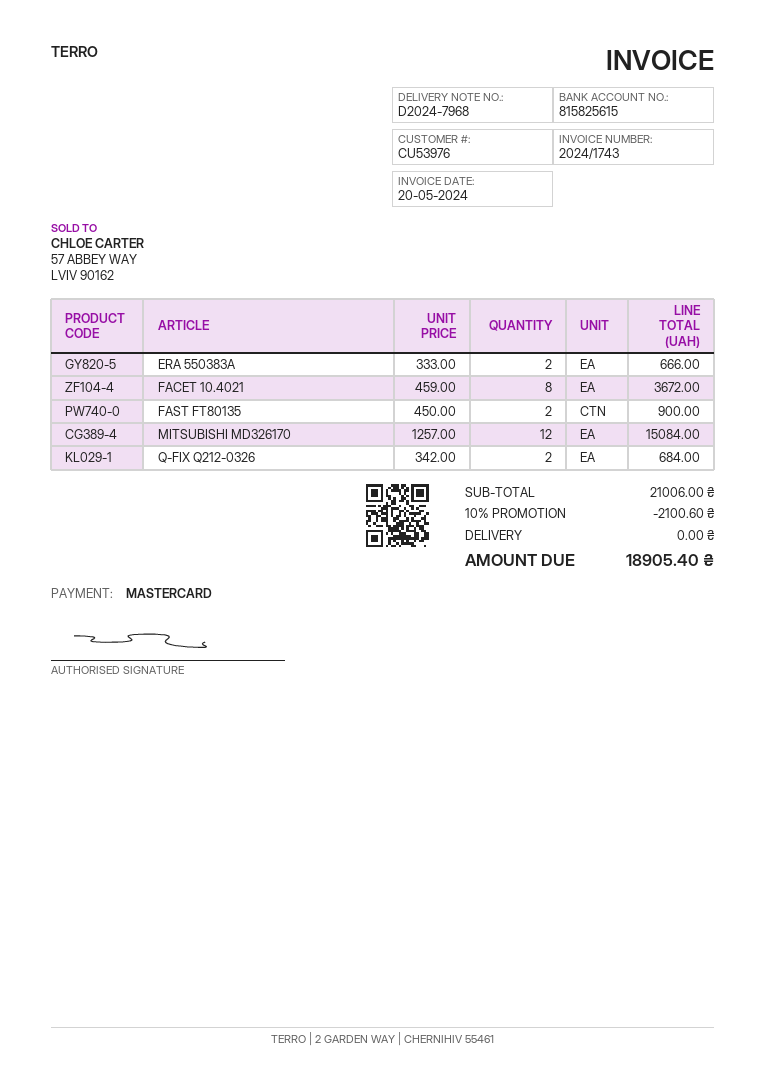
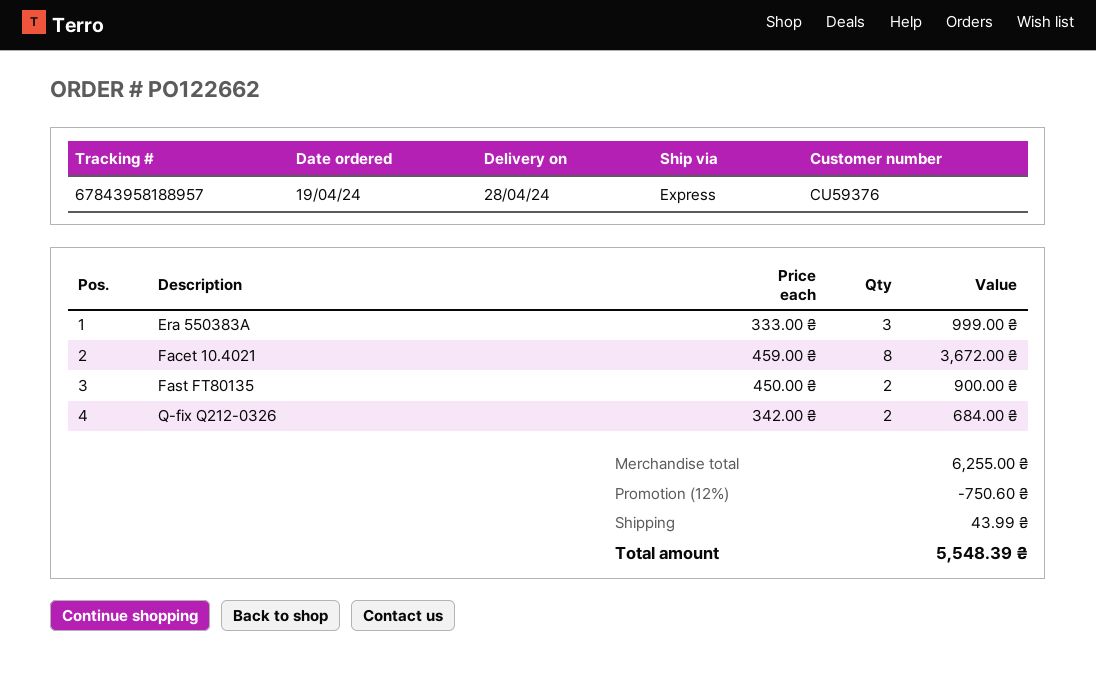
customer number: CU53976 -> CU59376
ERA 550383A: 2 x 333.00 = 666.00 -> 3 x 333.00 = 999.00
MITSUBISHI MD326170: 12 x 1257.00 = 15084.00 -> none
subtotal: 21006.00 -> 6255.00
discount: 10% = 2100.60 -> 12% = 750.60
shipping: 0.00 -> 43.99
total: 18905.40 -> 5548.39

